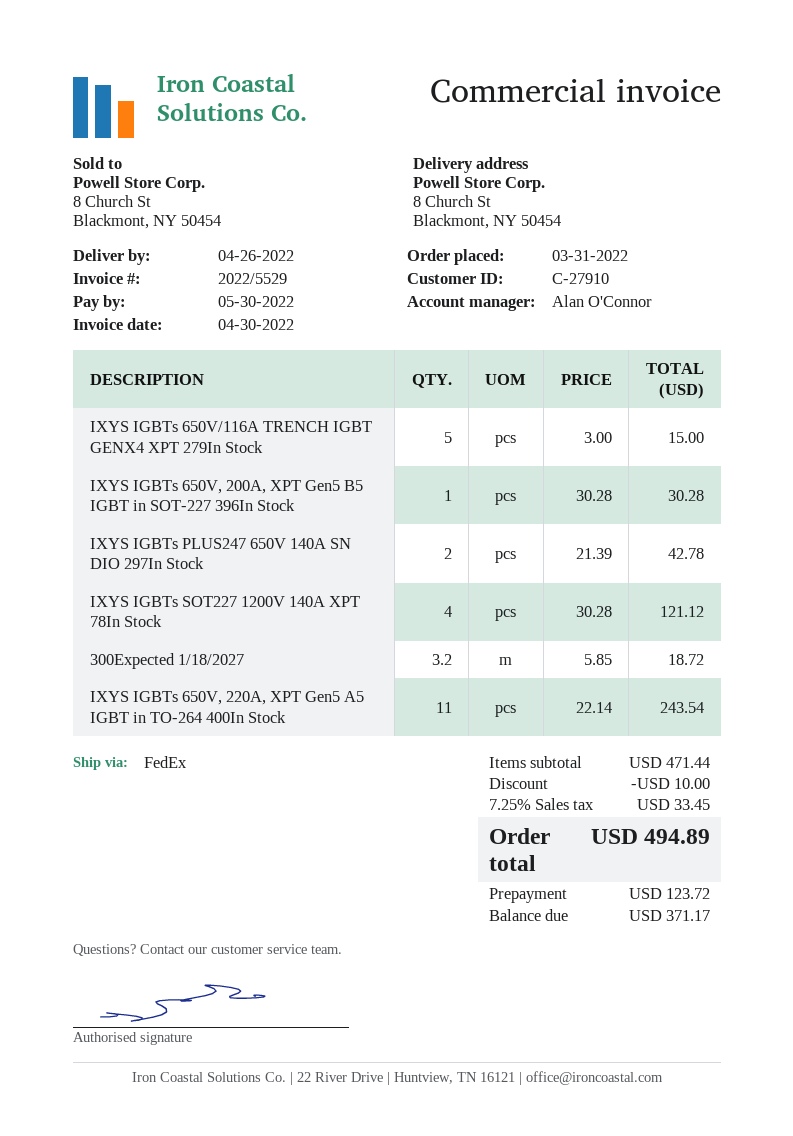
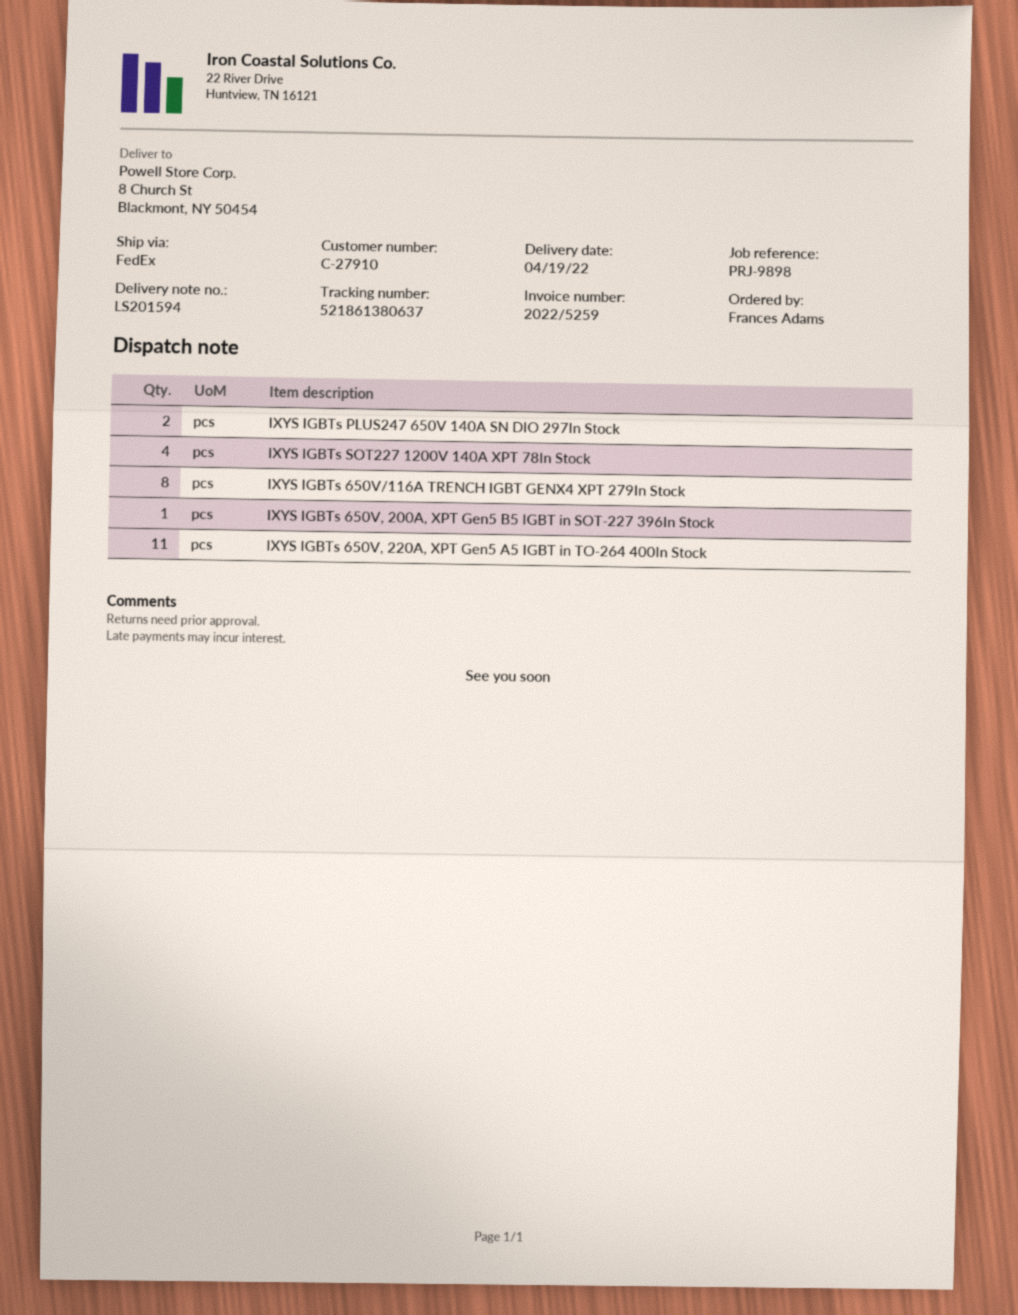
delivery date: 2022-04-26 -> 2022-04-19
invoice number: 2022/5529 -> 2022/5259
IXYS IGBTs 650V/116A TRENCH IGBT GENX4 XPT 279In Stock: 5 -> 8
300Expected 1/18/2027: 3.2 -> none

